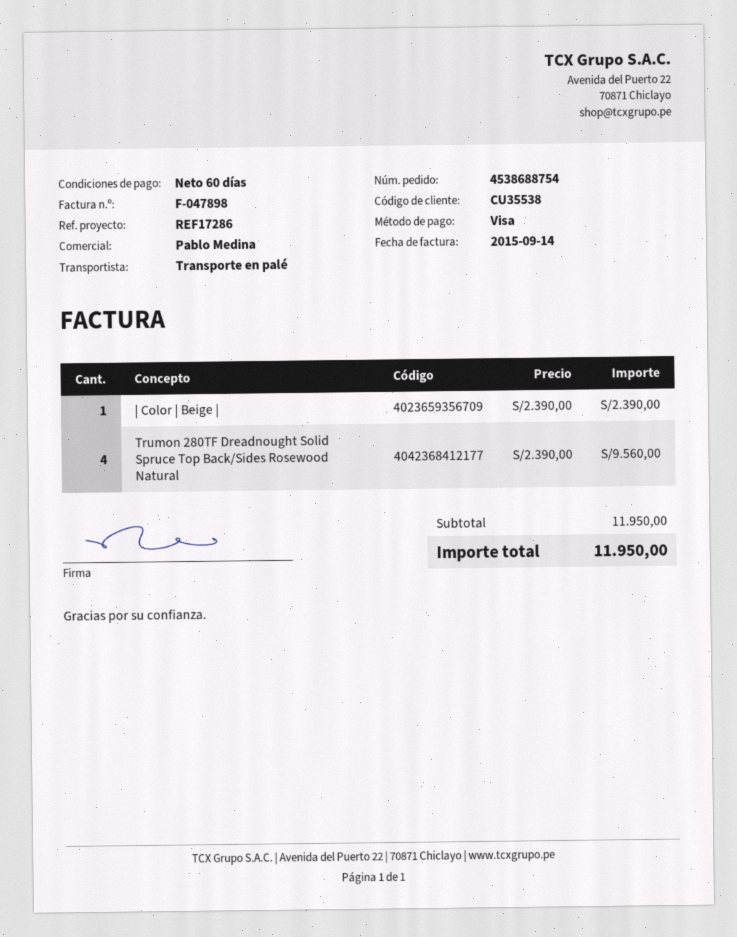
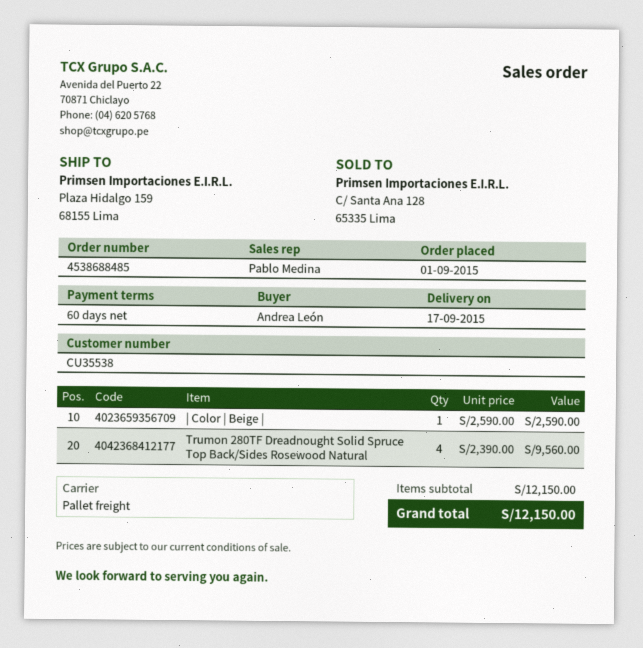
order number: 4538688754 -> 4538688485
| Color | Beige |: 1 x 2390.00 = 2390.00 -> 1 x 2590.00 = 2590.00
subtotal: 11950.00 -> 12150.00
total: 11950.00 -> 12150.00

